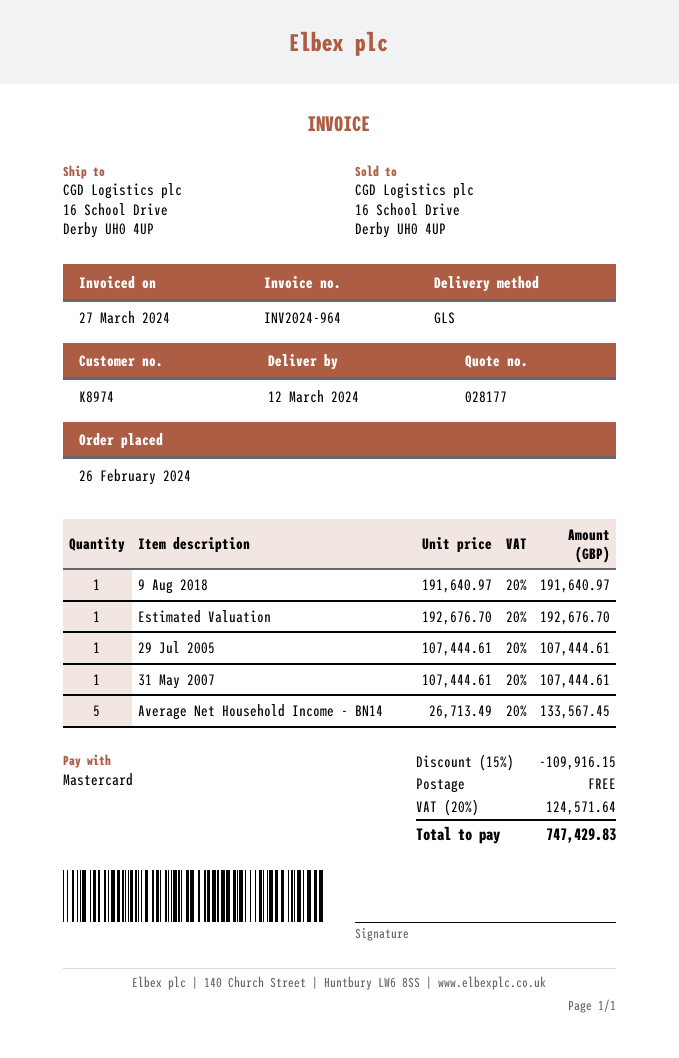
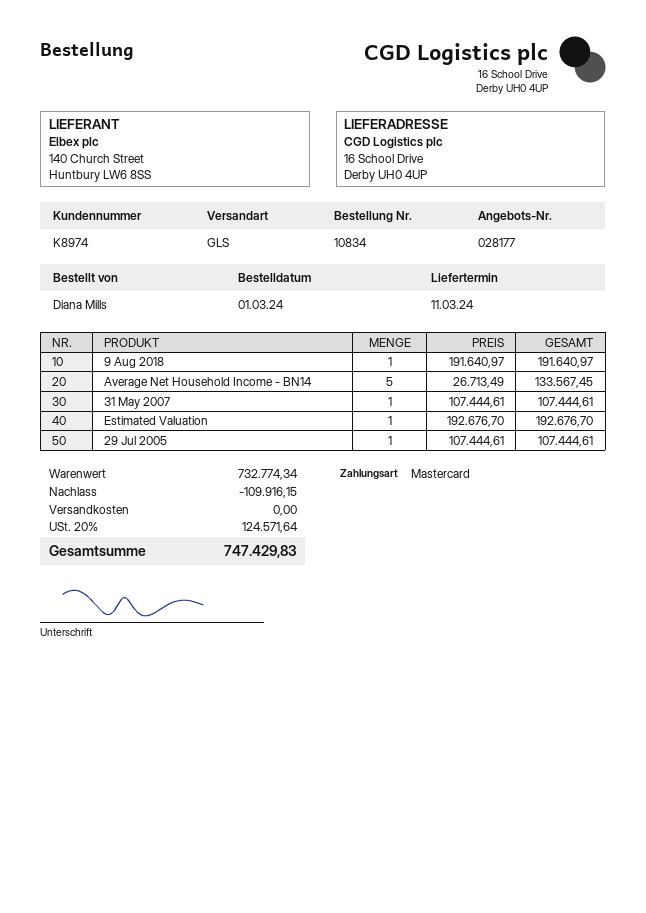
order date: 2024-02-26 -> 2024-03-01
delivery date: 2024-03-12 -> 2024-03-11

